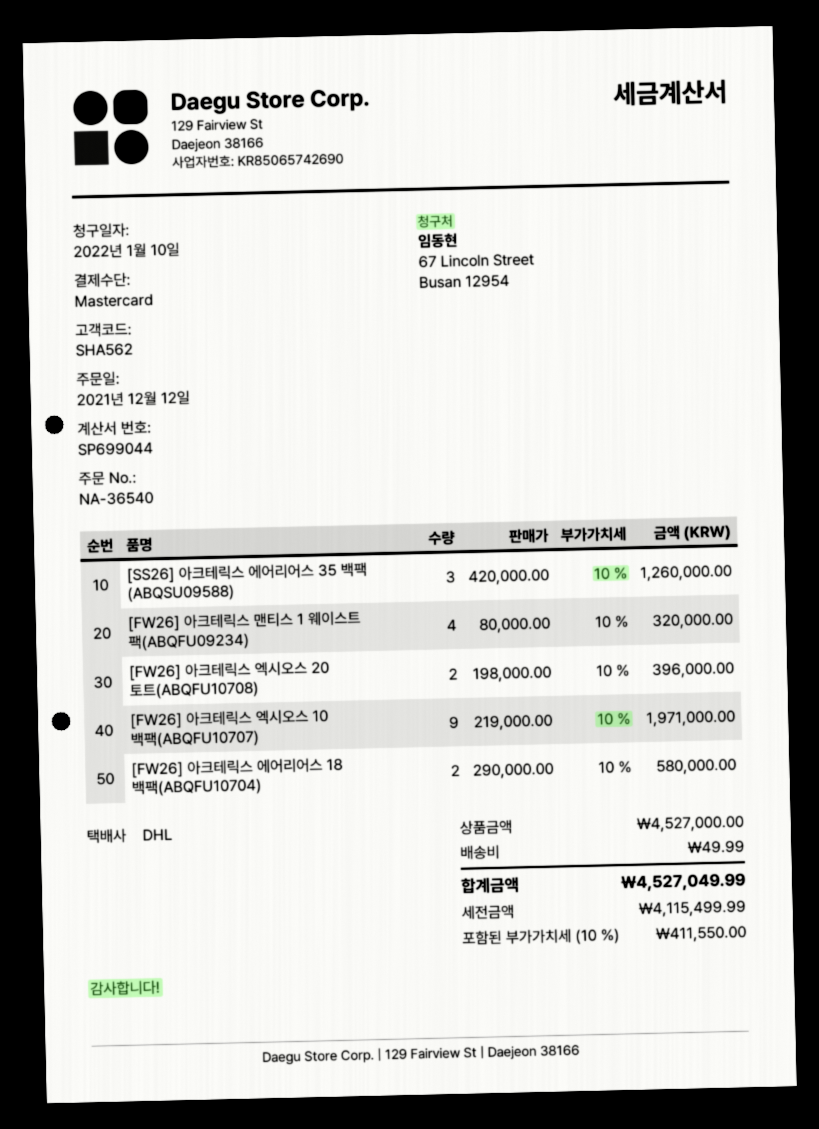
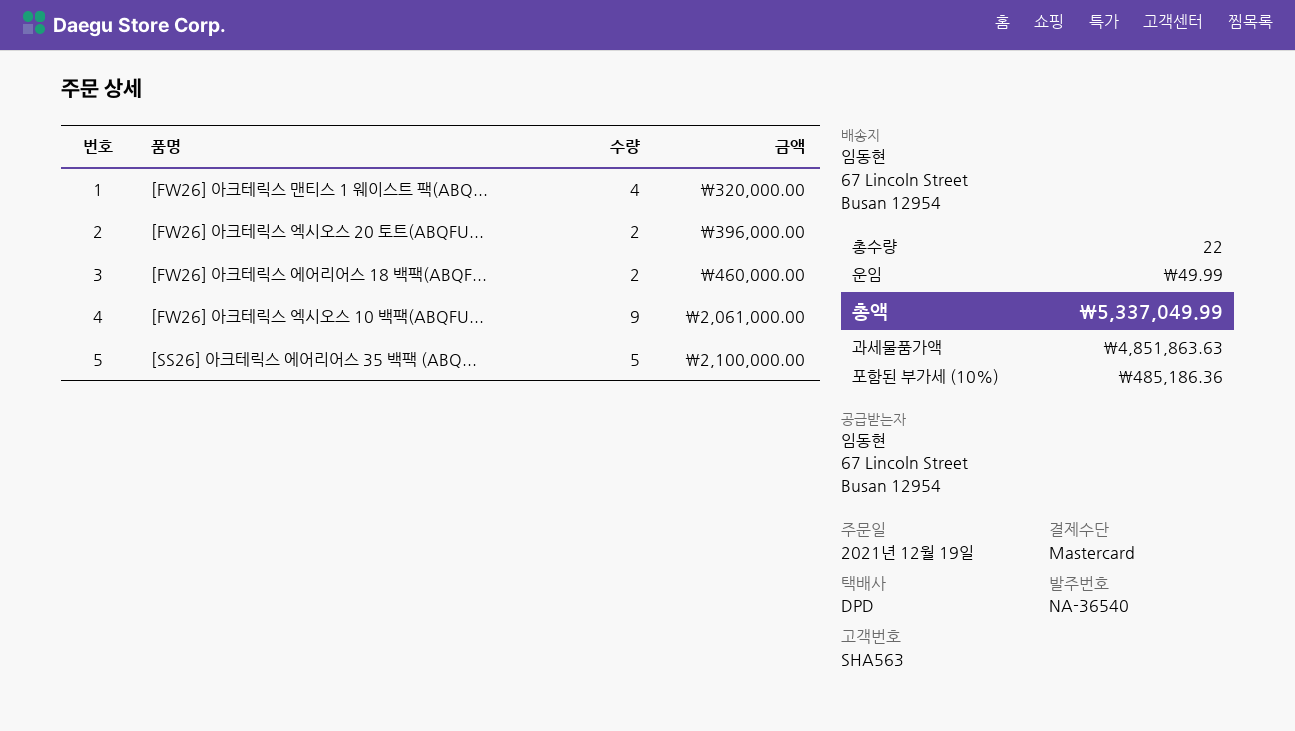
order date: 2021-12-12 -> 2021-12-19
customer number: SHA562 -> SHA563
shipping method: DHL -> DPD
[SS26] 아크테릭스 에어리어스 35 백팩 (ABQSU09588): 3 for 1260000.00 -> 5 for 2100000.00
[FW26] 아크테릭스 엑시오스 10 백팩(ABQFU10707): 9 for 1971000.00 -> 9 for 2061000.00
[FW26] 아크테릭스 에어리어스 18 백팩(ABQFU10704): 2 for 580000.00 -> 2 for 460000.00
net: 4115499.99 -> 4851863.63
tax: 10% = 411550.00 -> 10% = 485186.36
total: 4527049.99 -> 5337049.99

